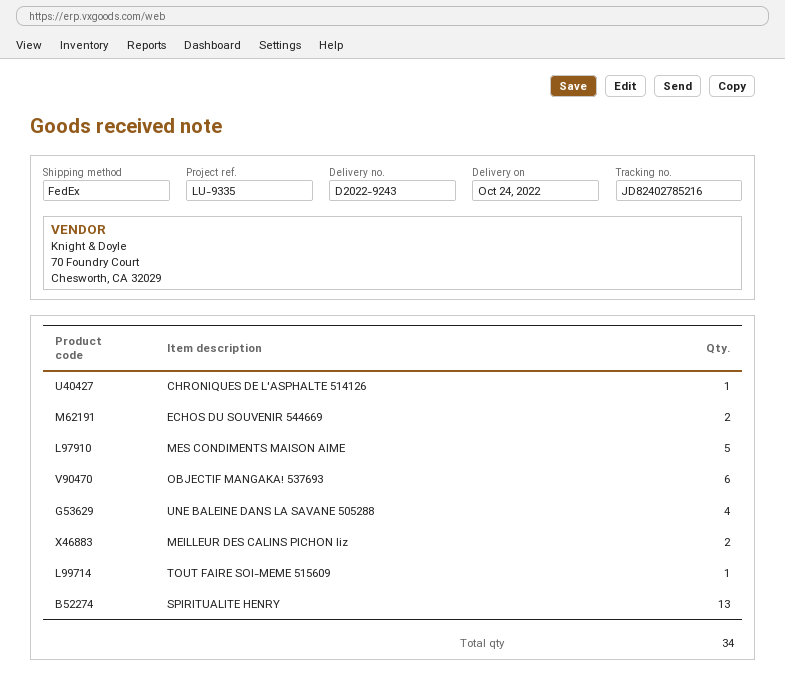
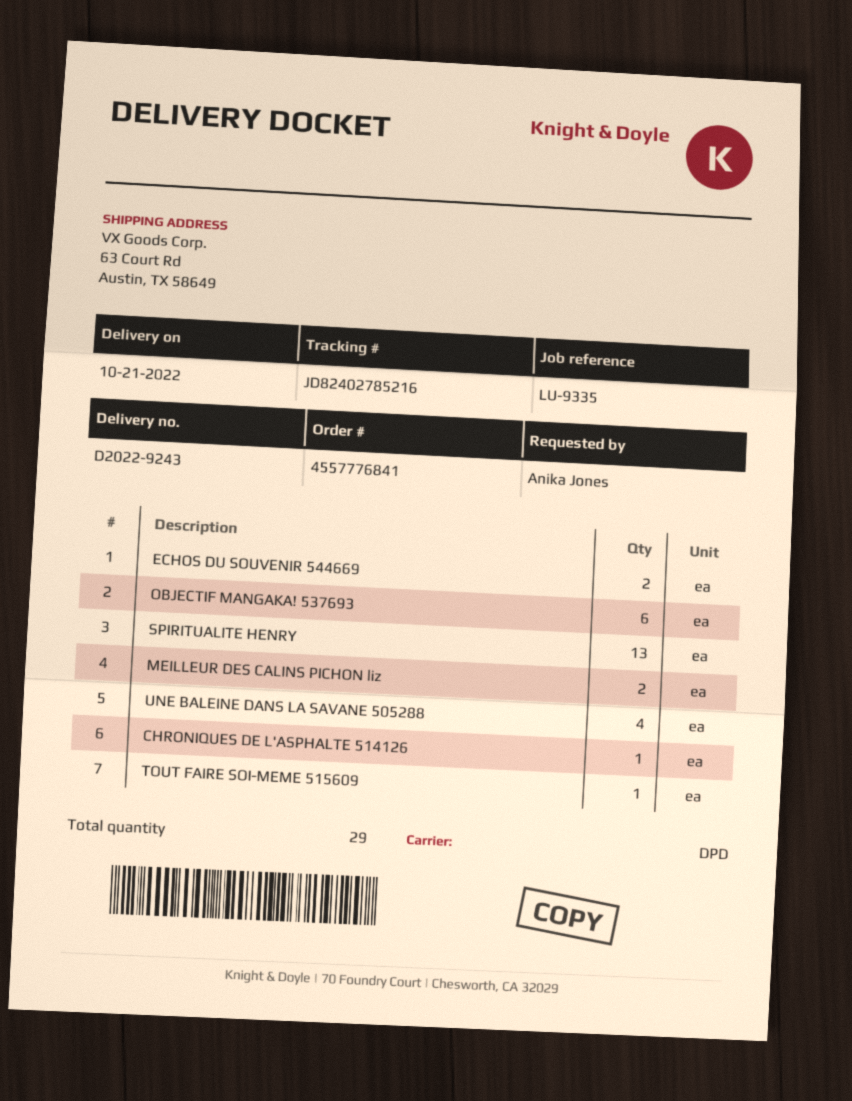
delivery date: 2022-10-24 -> 2022-10-21
shipping method: FedEx -> DPD
MES CONDIMENTS MAISON AIME: 5 -> none
total quantity: 34 -> 29

